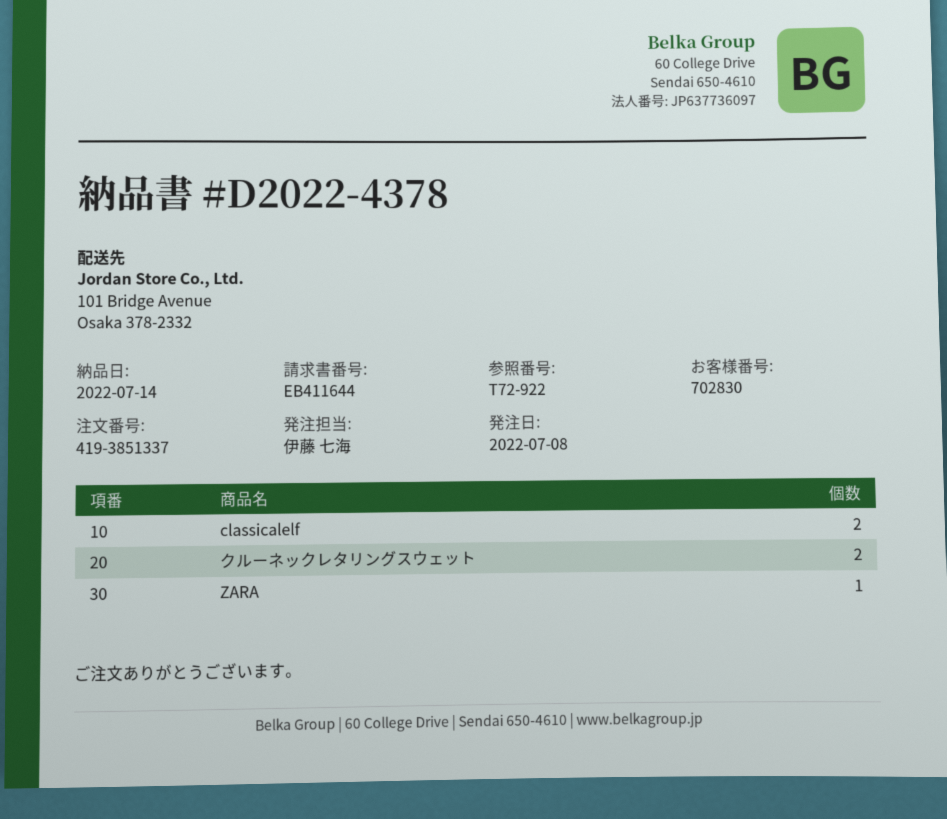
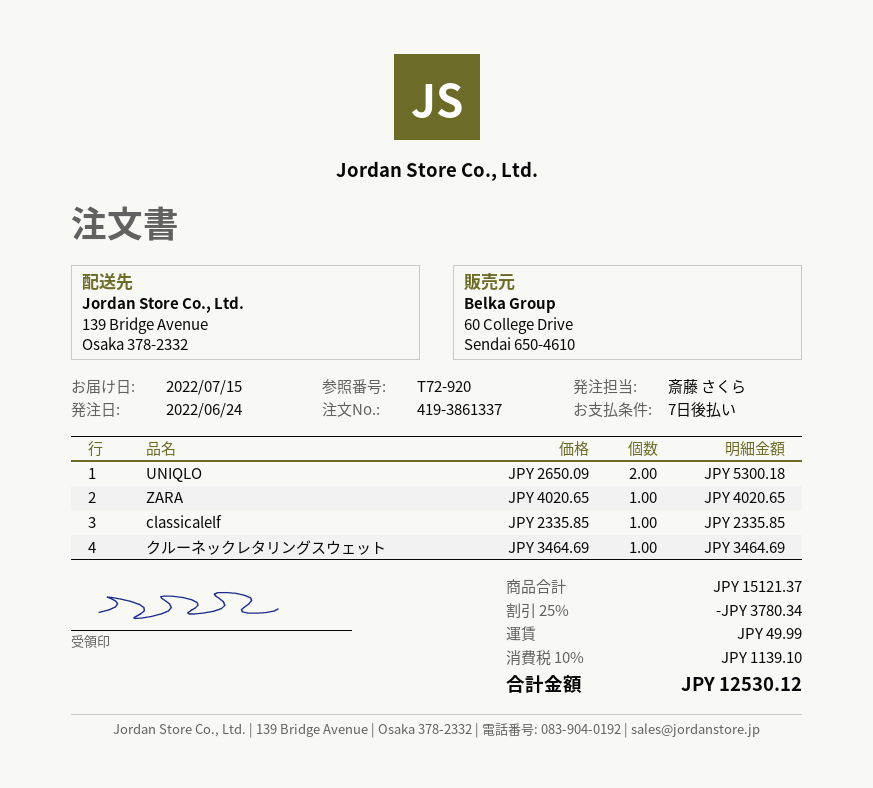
order number: 419-3851337 -> 419-3861337
order date: 2022-07-08 -> 2022-06-24
delivery date: 2022-07-14 -> 2022-07-15
reference: T72-922 -> T72-920
ordered by: 伊藤 七海 -> 斎藤 さくら
ship to: 101 Bridge Avenue, Osaka 378-2332 -> 139 Bridge Avenue, Osaka 378-2332
classicalelf: 2 -> 1
クルーネックレタリングスウェット: 2 -> 1
UNIQLO: none -> 2

